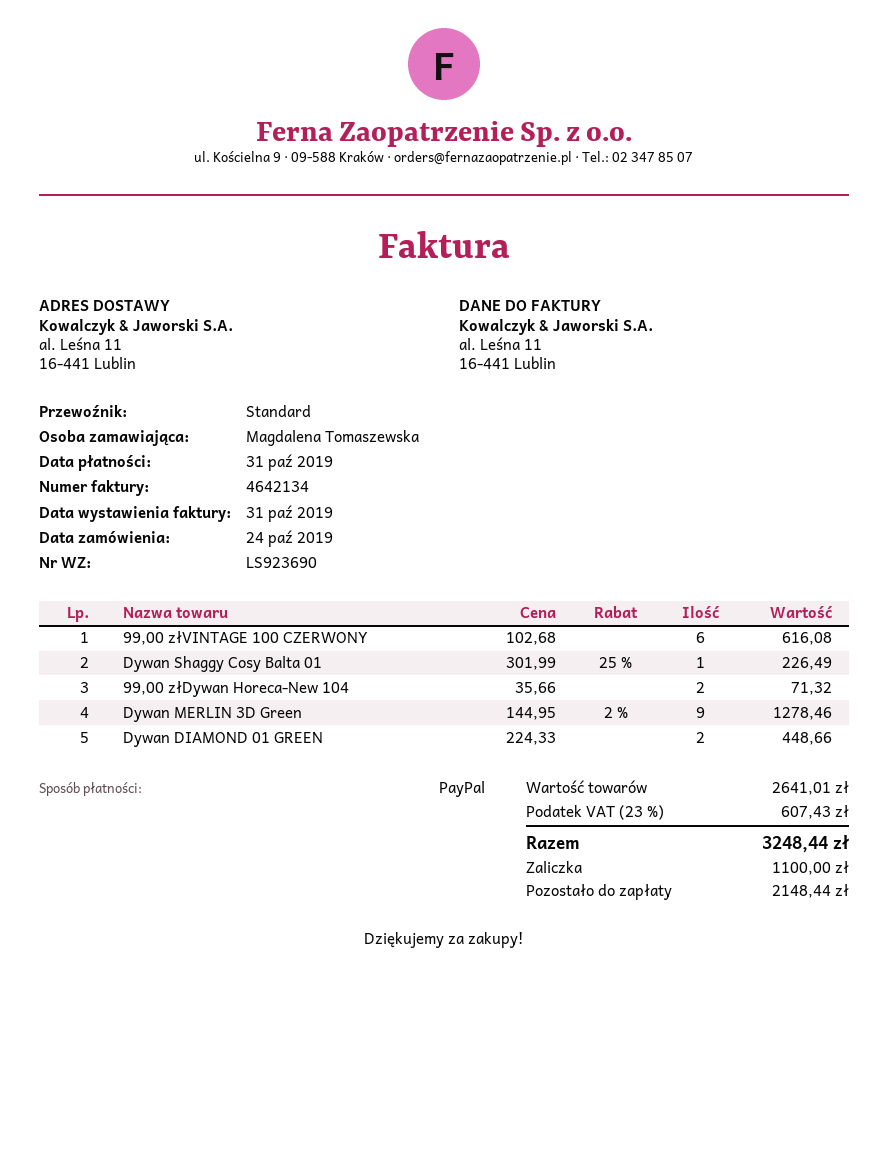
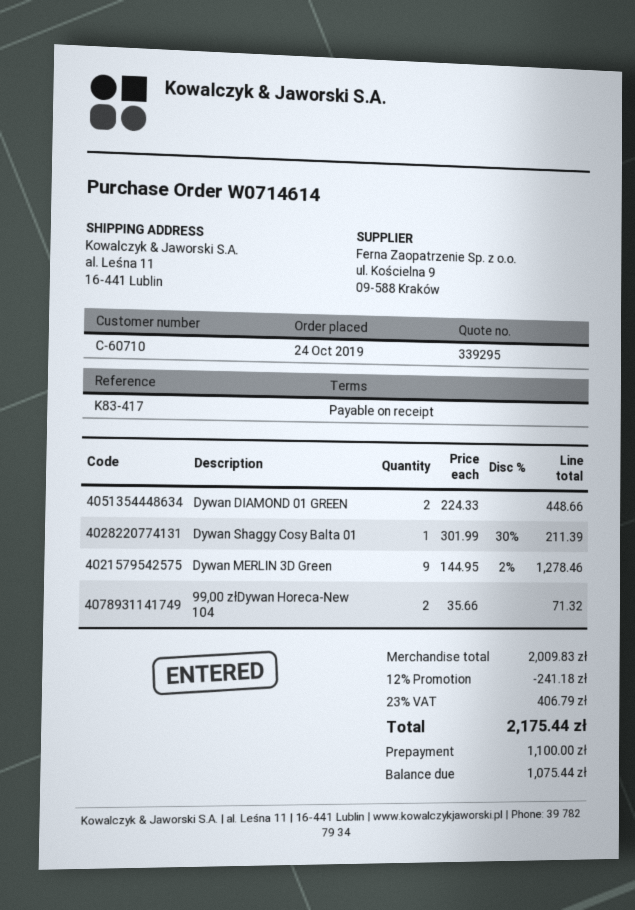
99,00 złVINTAGE 100 CZERWONY: 6 x 102.68 = 616.08 -> none
Dywan Shaggy Cosy Balta 01: 1 x 301.99 - 25% = 226.49 -> 1 x 301.99 - 30% = 211.39
subtotal: 2641.01 -> 2009.83
discount: none -> 12% = 241.18
tax: 23% = 607.43 -> 23% = 406.79
total: 3248.44 -> 2175.44
balance: 2148.44 -> 1075.44

